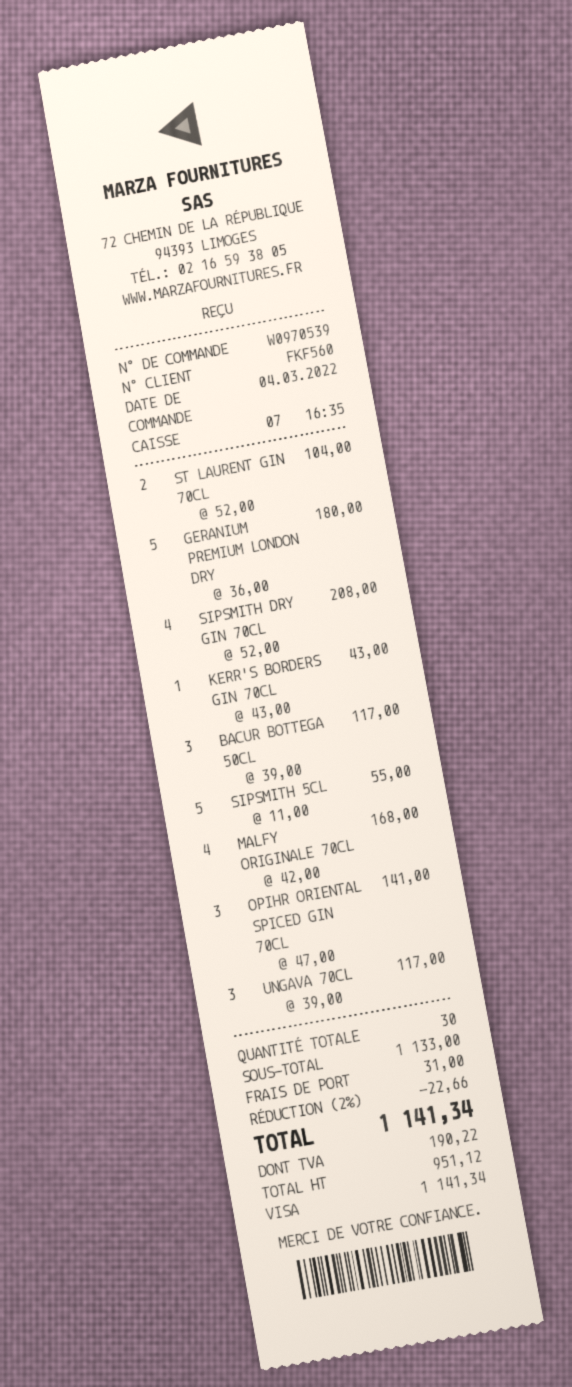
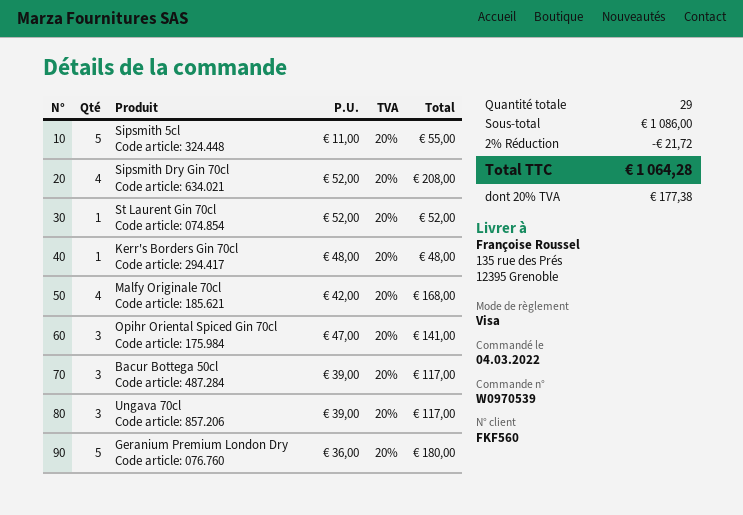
ST LAURENT GIN 70CL: 2 x 52.00 = 104.00 -> 1 x 52.00 = 52.00
KERR'S BORDERS GIN 70CL: 1 x 43.00 = 43.00 -> 1 x 48.00 = 48.00
total quantity: 30 -> 29
subtotal: 1133.00 -> 1086.00
discount: 2% = 22.66 -> 2% = 21.72
shipping: 31.00 -> none
tax: 190.22 -> 177.38
total: 1141.34 -> 1064.28

